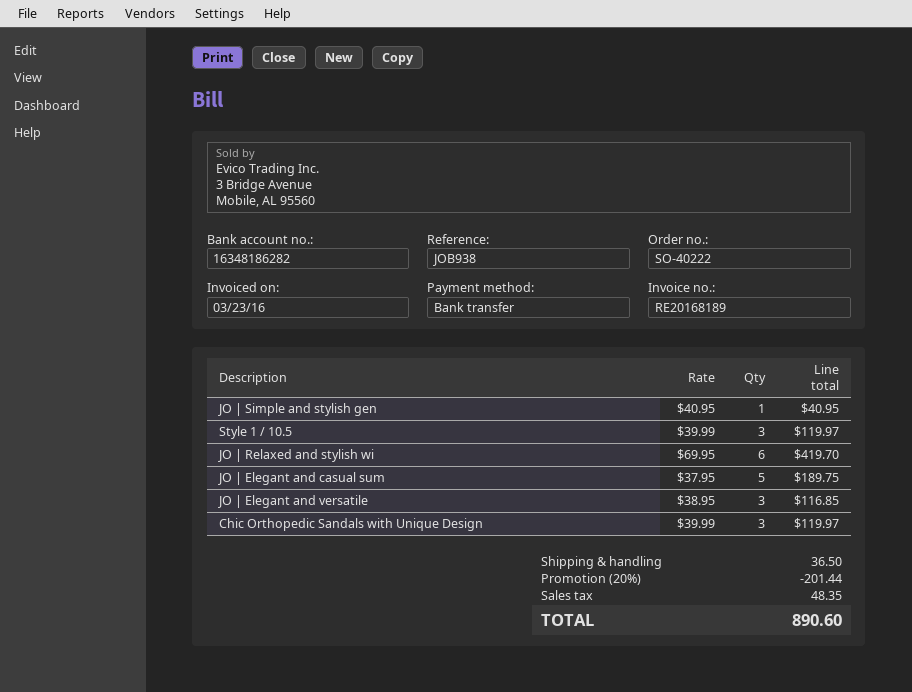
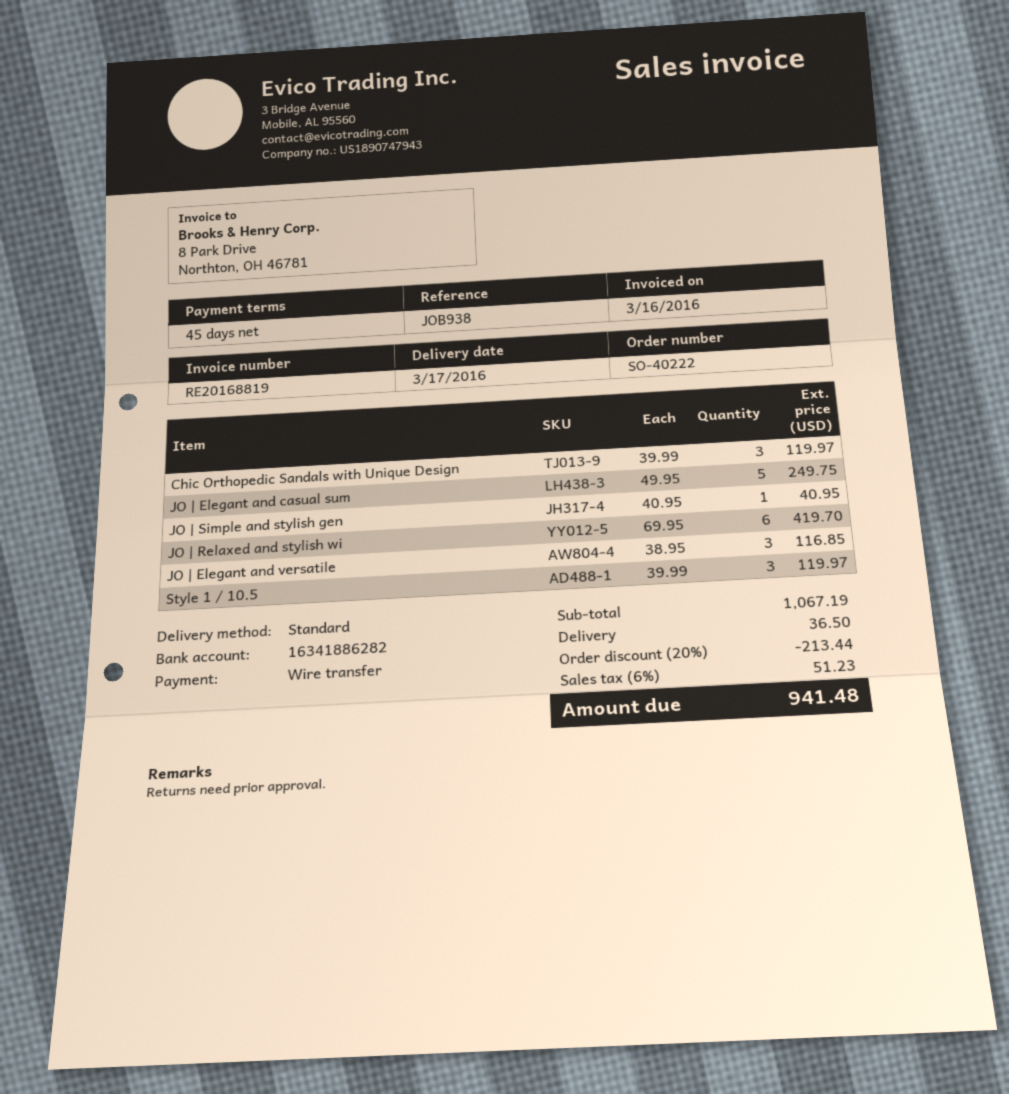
invoice number: RE20168189 -> RE20168819
invoice date: 2016-03-23 -> 2016-03-16
bank account: 16348186282 -> 16341886282
JO | Elegant and casual sum: 5 x 37.95 = 189.75 -> 5 x 49.95 = 249.75
discount: 20% = 201.44 -> 20% = 213.44
tax: 48.35 -> 51.23
total: 890.60 -> 941.48

